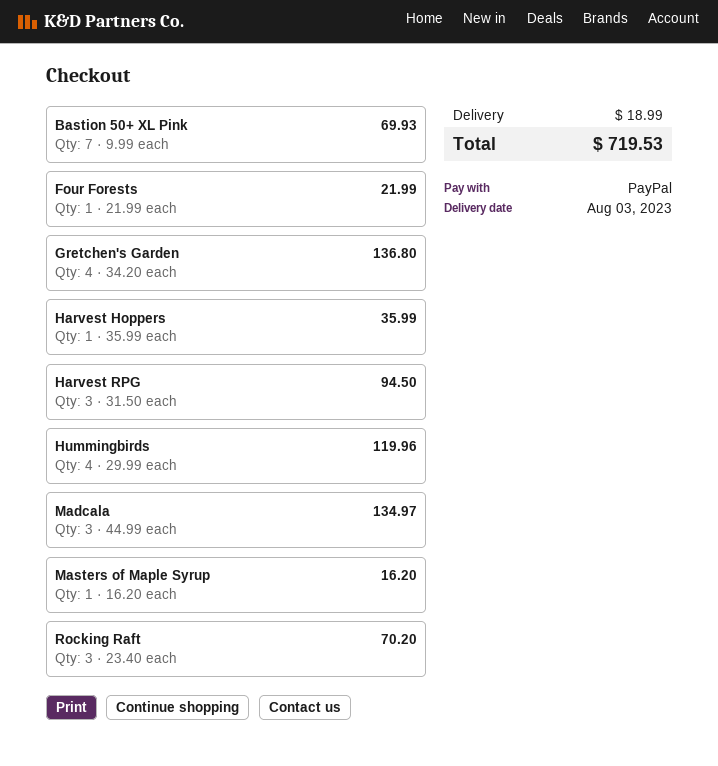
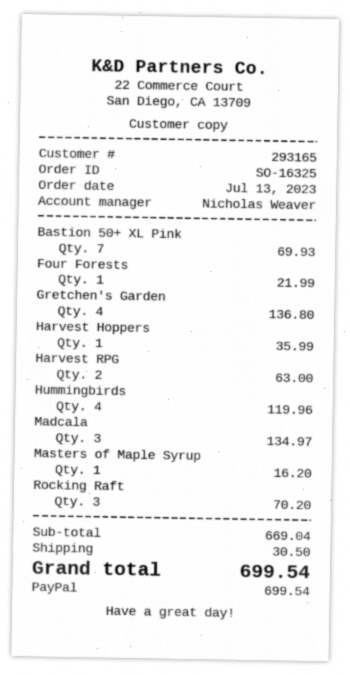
Harvest RPG: 3 for 94.50 -> 2 for 63.00
shipping: 18.99 -> 30.50
total: 719.53 -> 699.54

